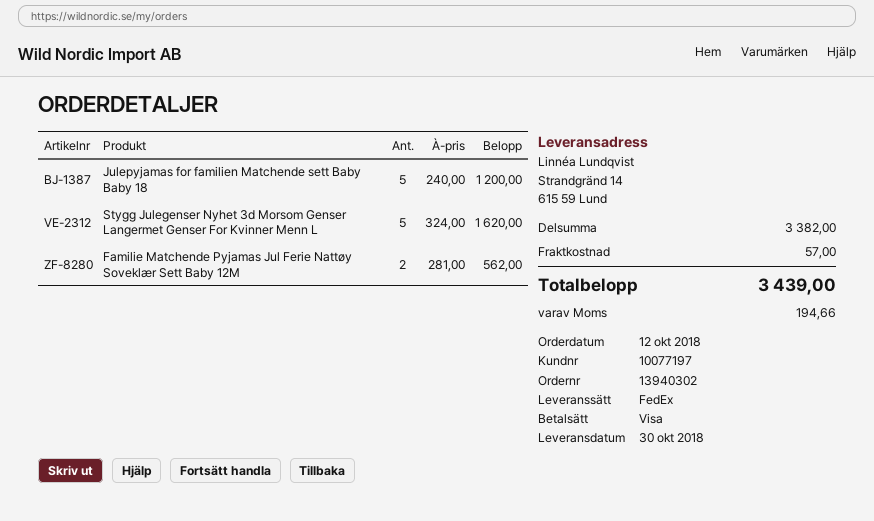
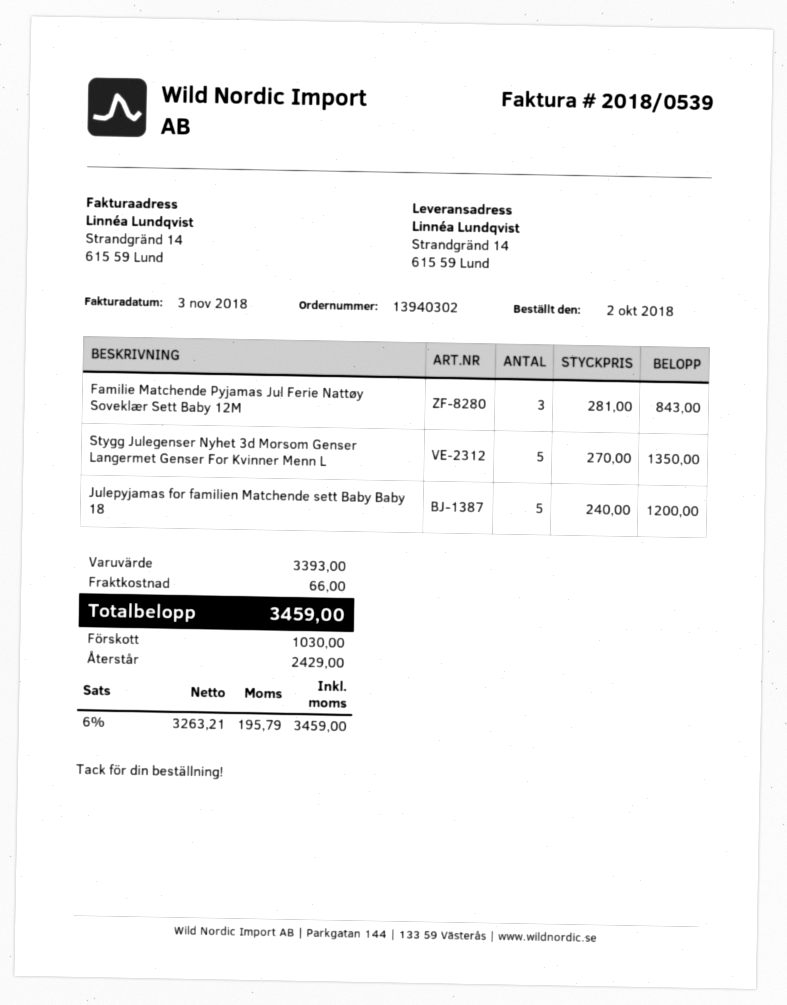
order date: 2018-10-12 -> 2018-10-02
Stygg Julegenser Nyhet 3d Morsom Genser Langermet Genser For Kvinner Menn L: 5 x 324.00 = 1620.00 -> 5 x 270.00 = 1350.00
Familie Matchende Pyjamas Jul Ferie Nattøy Soveklær Sett Baby 12M: 2 x 281.00 = 562.00 -> 3 x 281.00 = 843.00
subtotal: 3382.00 -> 3393.00
shipping: 57.00 -> 66.00
tax: 194.66 -> 195.79
total: 3439.00 -> 3459.00

